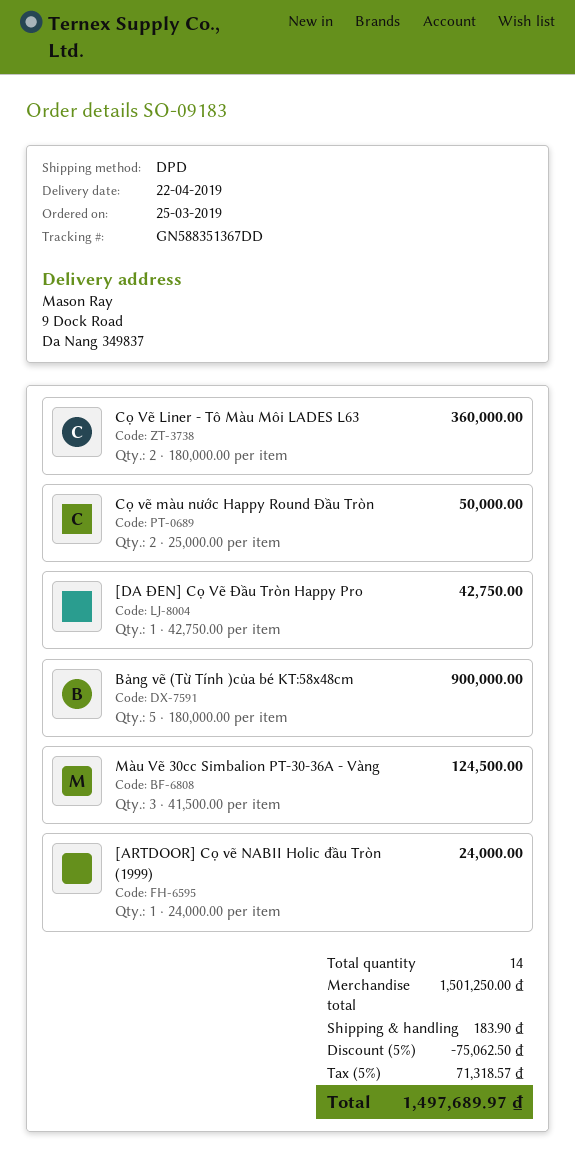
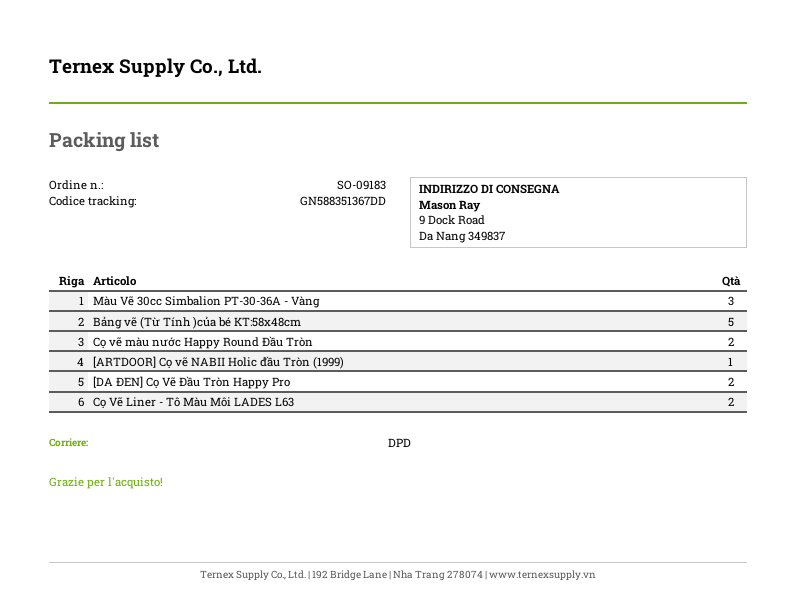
[DA ĐEN] Cọ Vẽ Đầu Tròn Happy Pro: 1 -> 2

